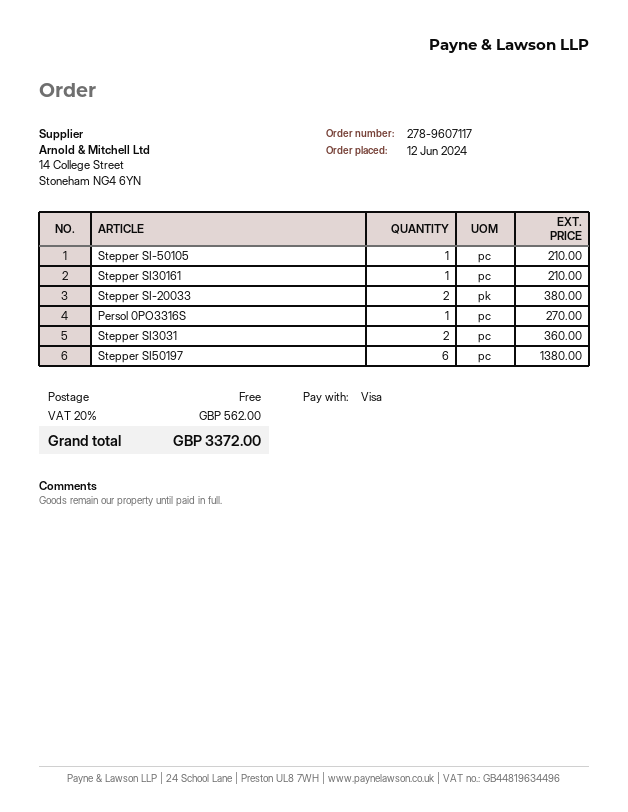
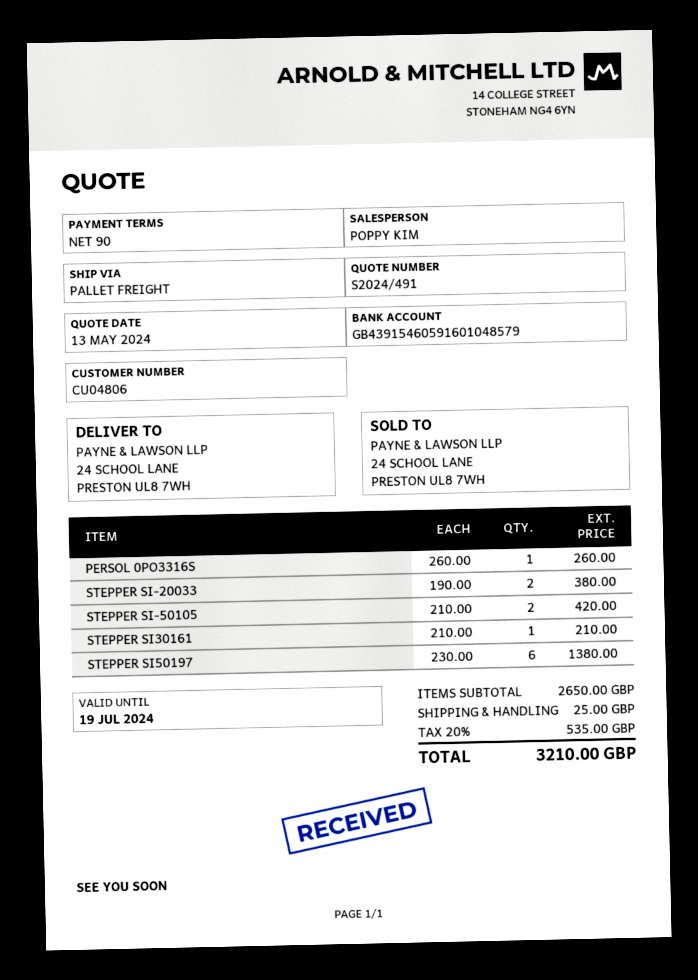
Stepper SI-50105: 1 for 210.00 -> 2 for 420.00
Persol 0PO3316S: 1 for 270.00 -> 1 for 260.00
Stepper SI3031: 2 for 360.00 -> none
shipping: 0.00 -> 25.00
tax: 20% = 562.00 -> 20% = 535.00
total: 3372.00 -> 3210.00

